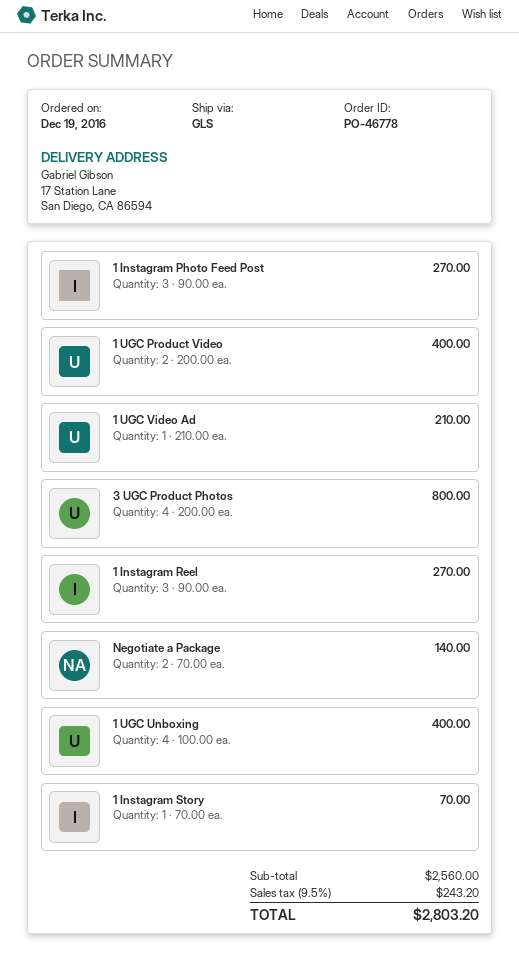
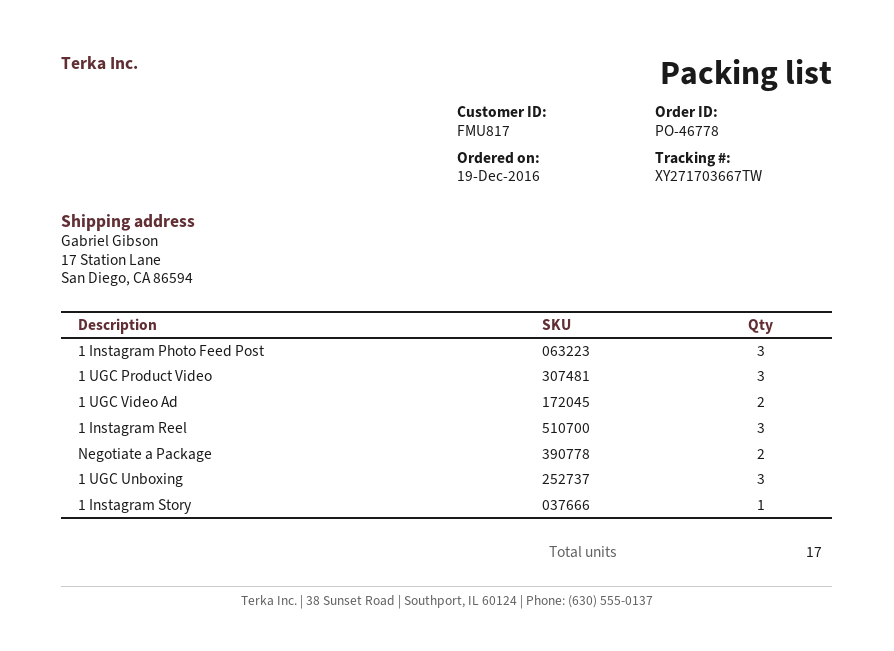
1 UGC Product Video: 2 -> 3
1 UGC Video Ad: 1 -> 2
3 UGC Product Photos: 4 -> none
1 UGC Unboxing: 4 -> 3

